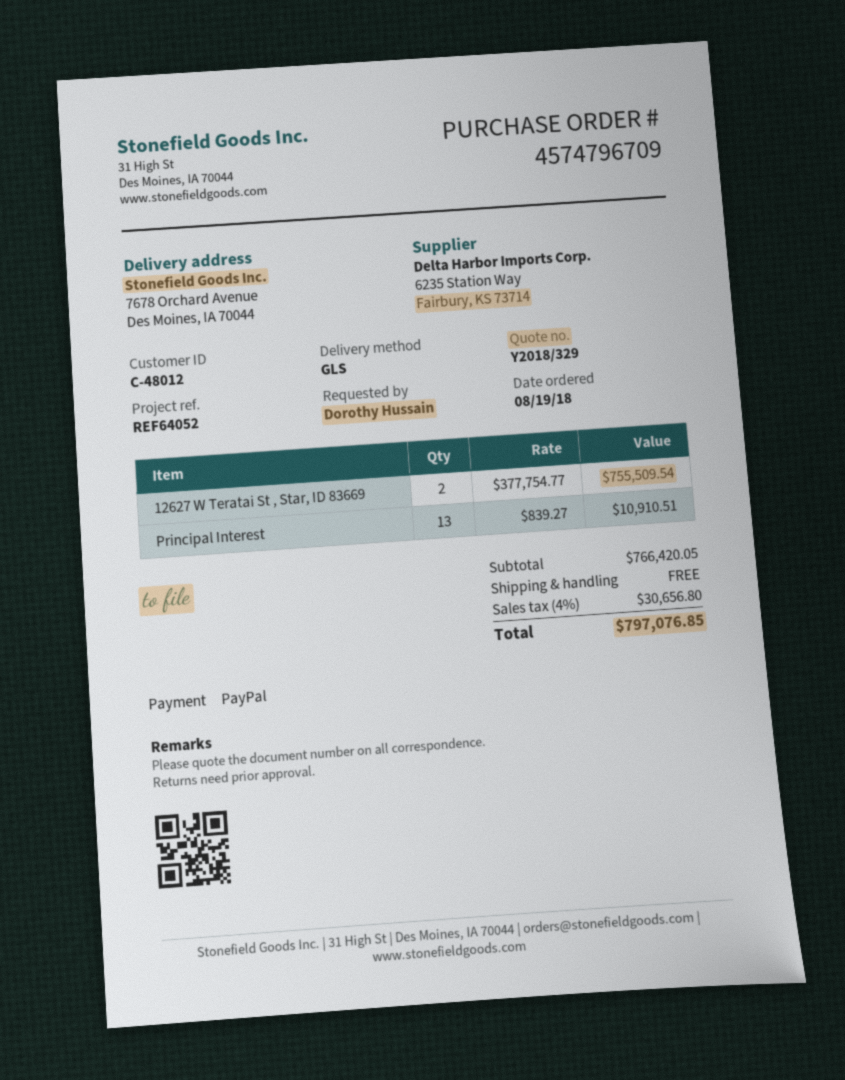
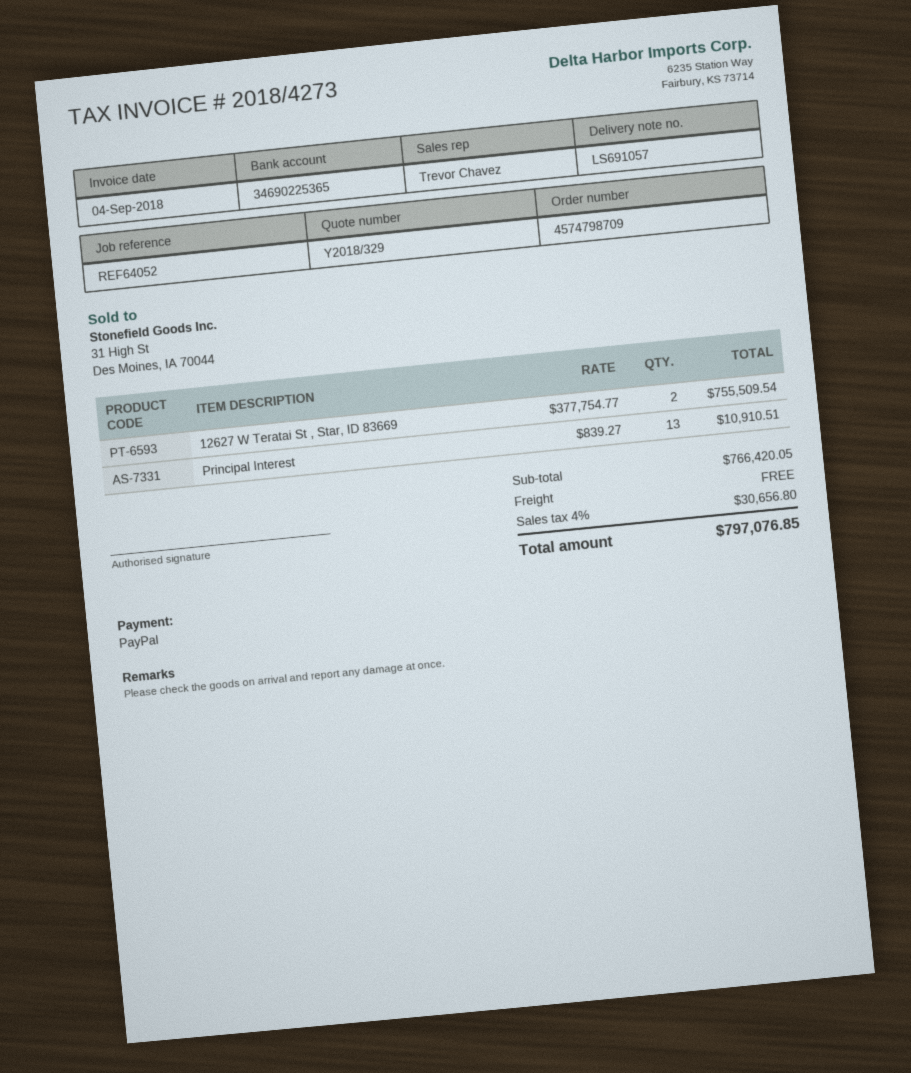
order number: 4574796709 -> 4574798709

